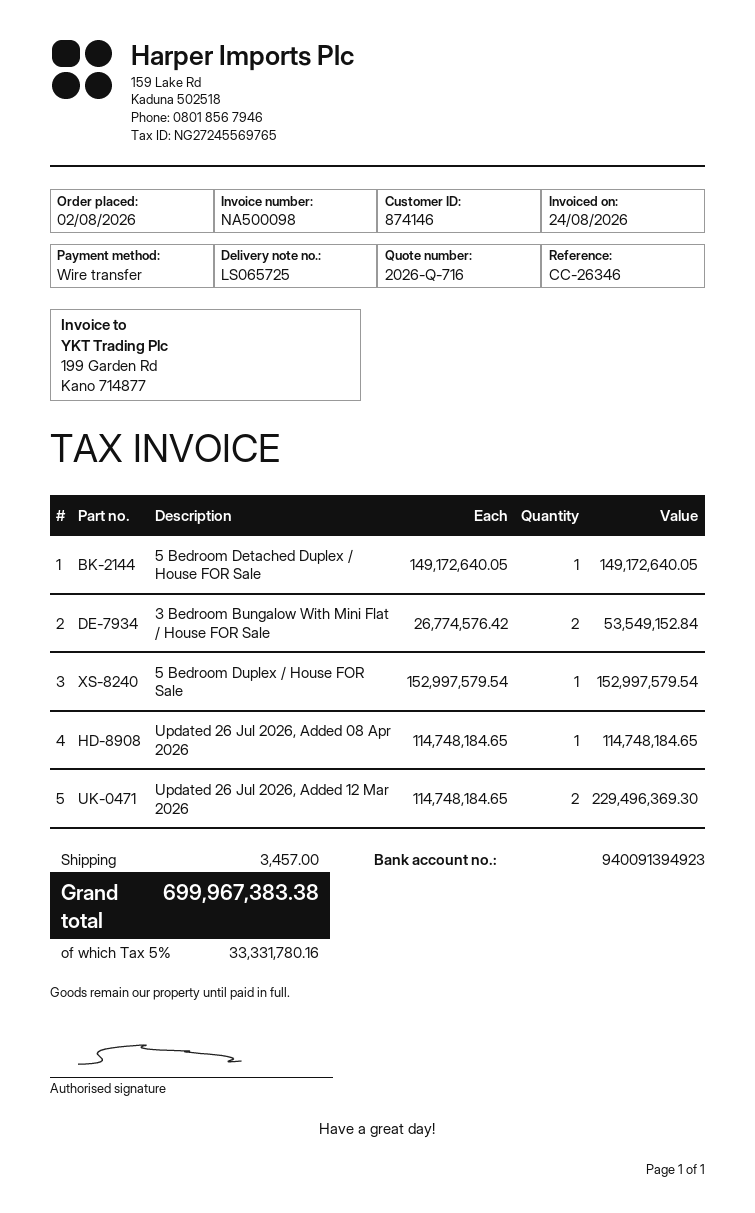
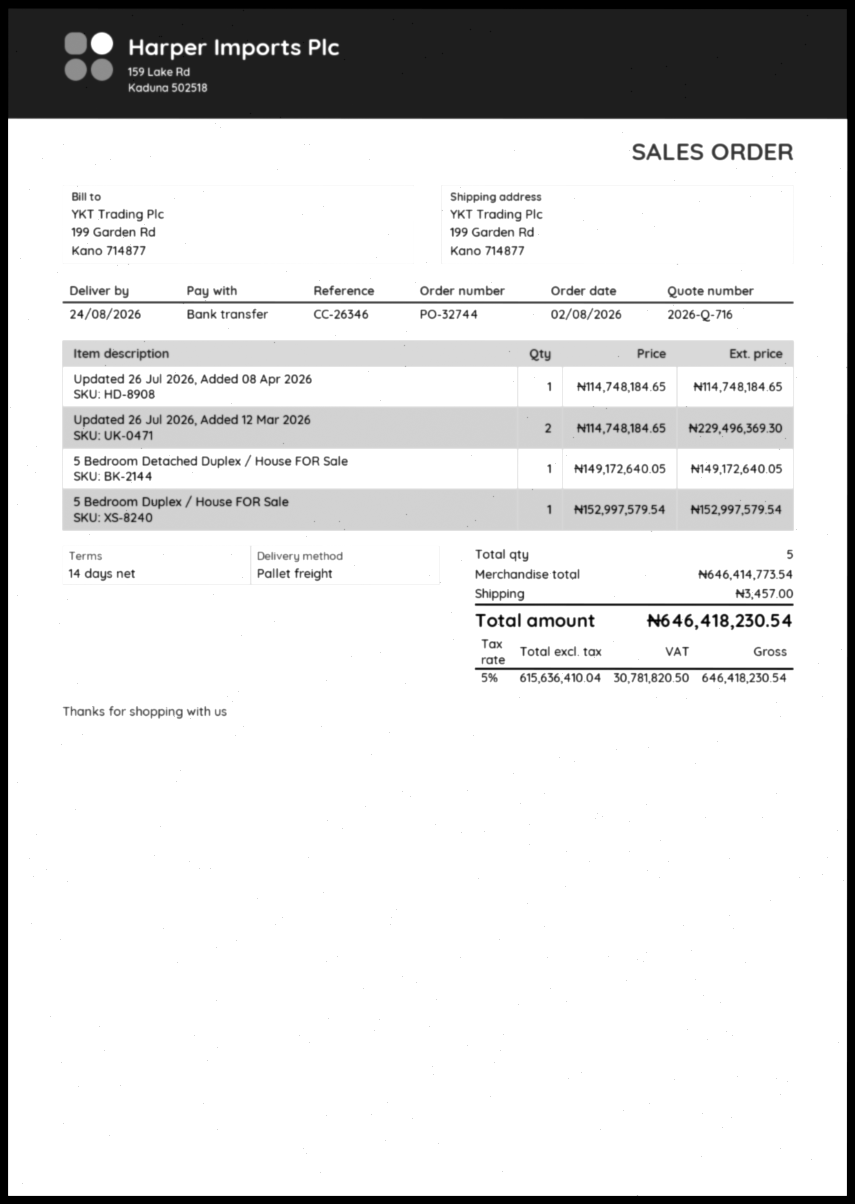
3 Bedroom Bungalow With Mini Flat / House FOR Sale: 2 x 26774576.42 = 53549152.84 -> none
tax: 5% = 33331780.16 -> 5% = 30781820.50
total: 699967383.38 -> 646418230.54

